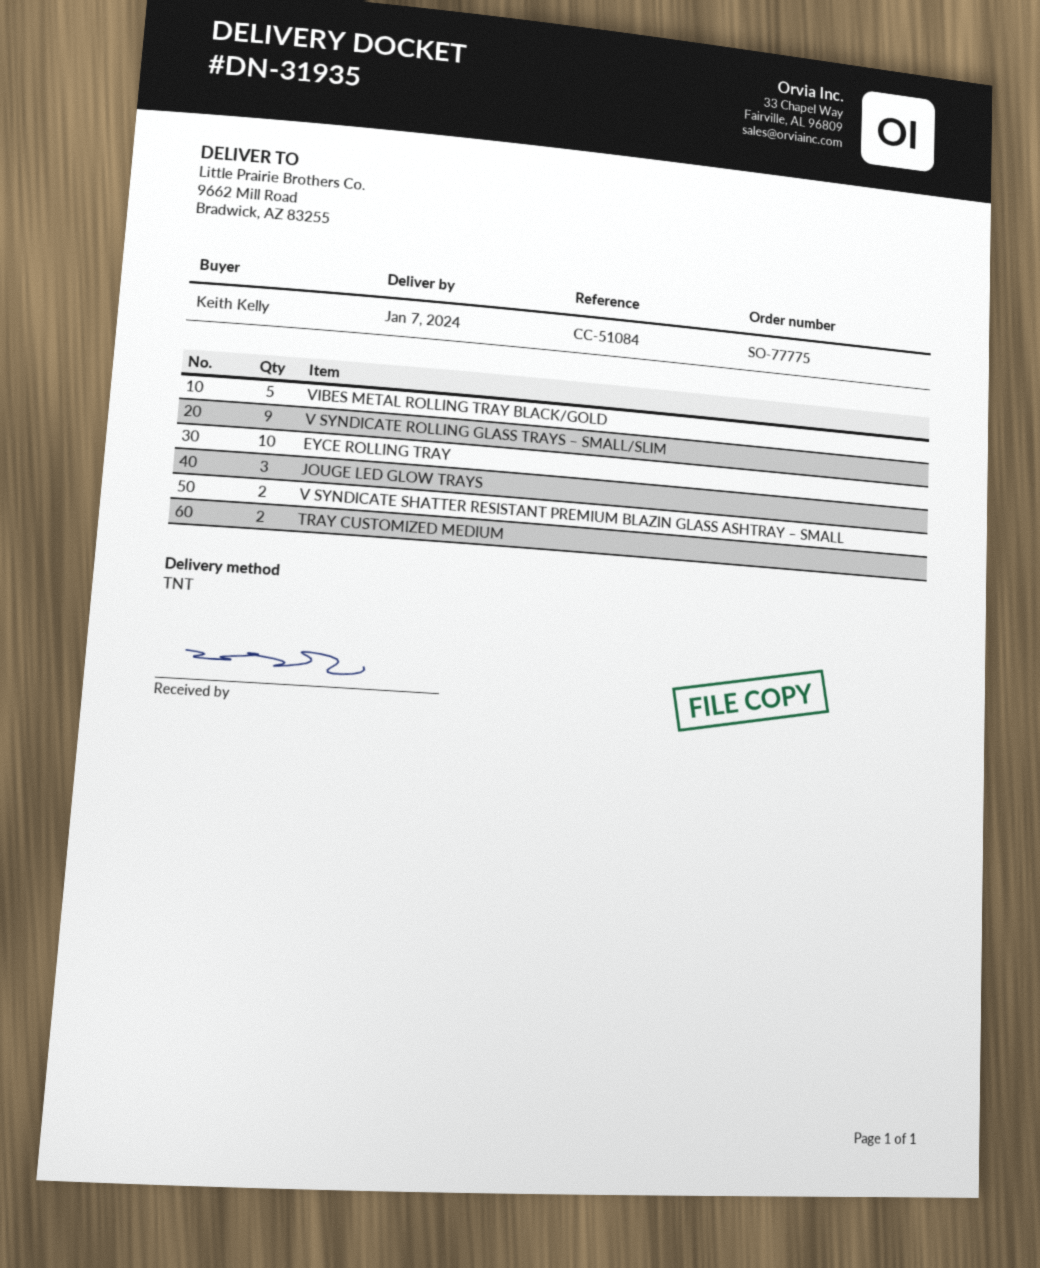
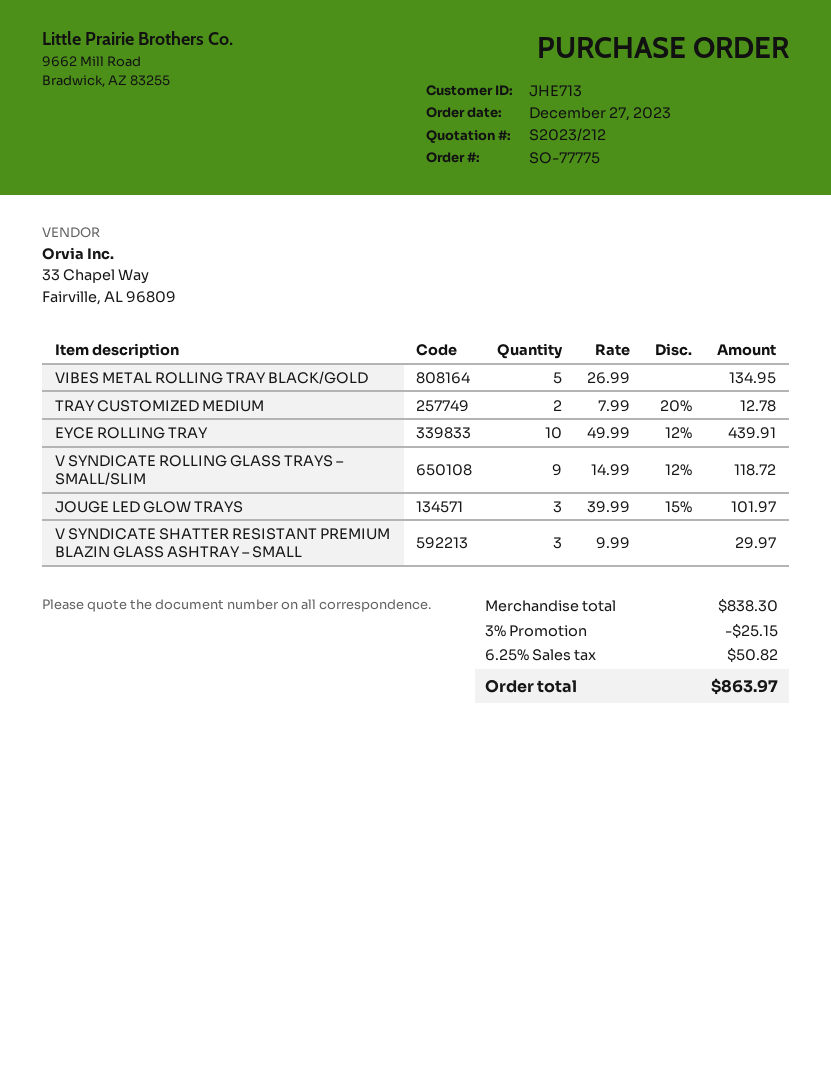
V SYNDICATE SHATTER RESISTANT PREMIUM BLAZIN GLASS ASHTRAY – SMALL: 2 -> 3

